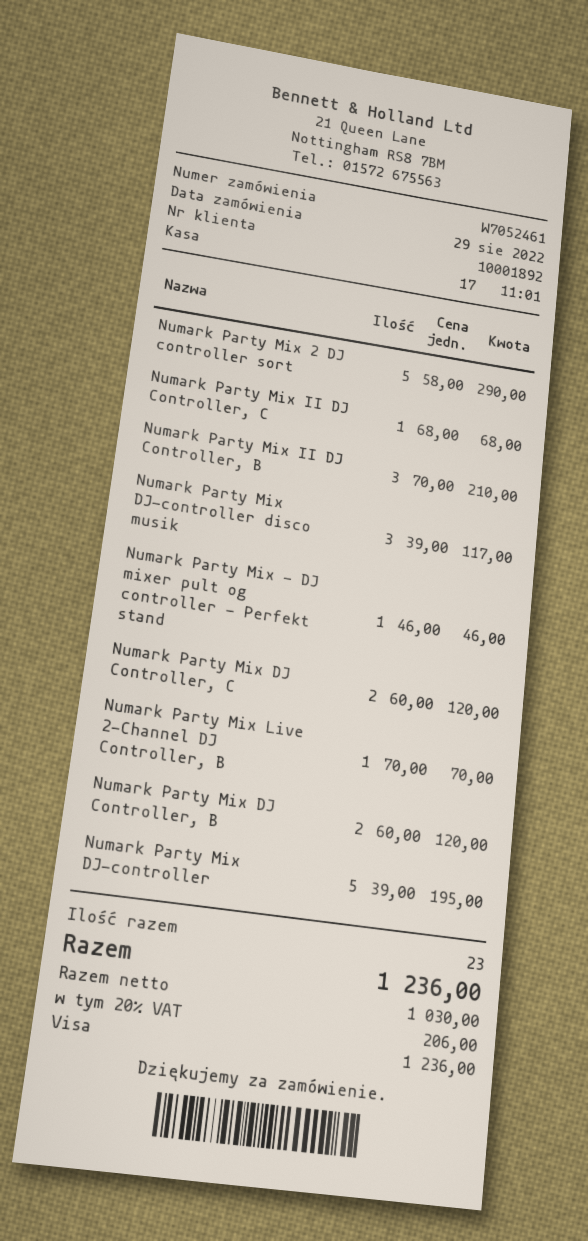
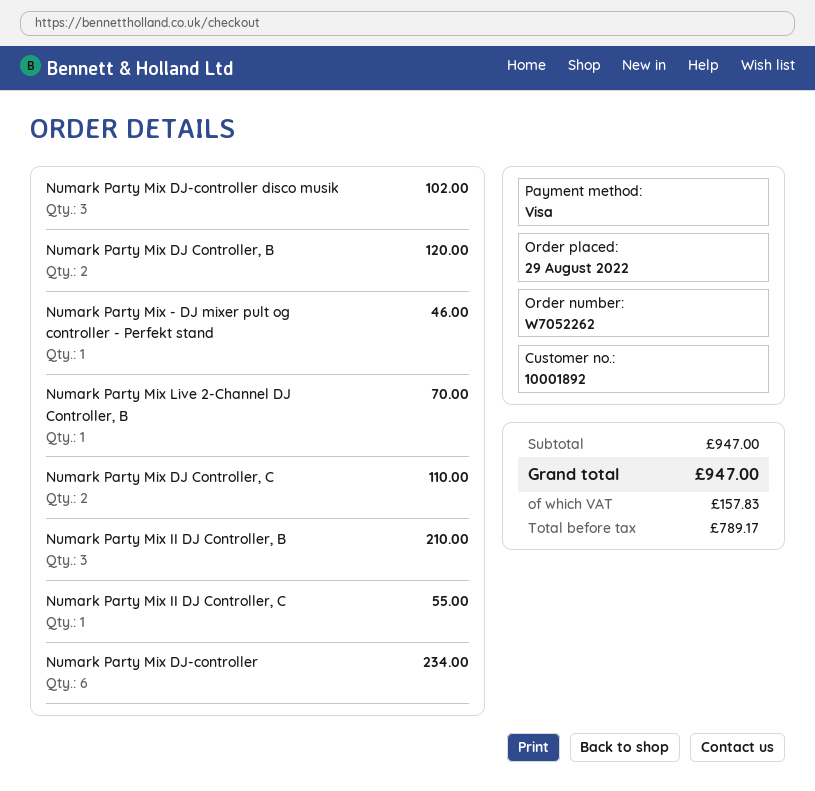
order number: W7052461 -> W7052262
Numark Party Mix 2 DJ controller sort: 5 for 290.00 -> none
Numark Party Mix II DJ Controller, C: 1 for 68.00 -> 1 for 55.00
Numark Party Mix DJ-controller disco musik: 3 for 117.00 -> 3 for 102.00
Numark Party Mix DJ Controller, C: 2 for 120.00 -> 2 for 110.00
Numark Party Mix DJ-controller: 5 for 195.00 -> 6 for 234.00
net: 1030.00 -> 789.17
tax: 206.00 -> 157.83
total: 1236.00 -> 947.00

